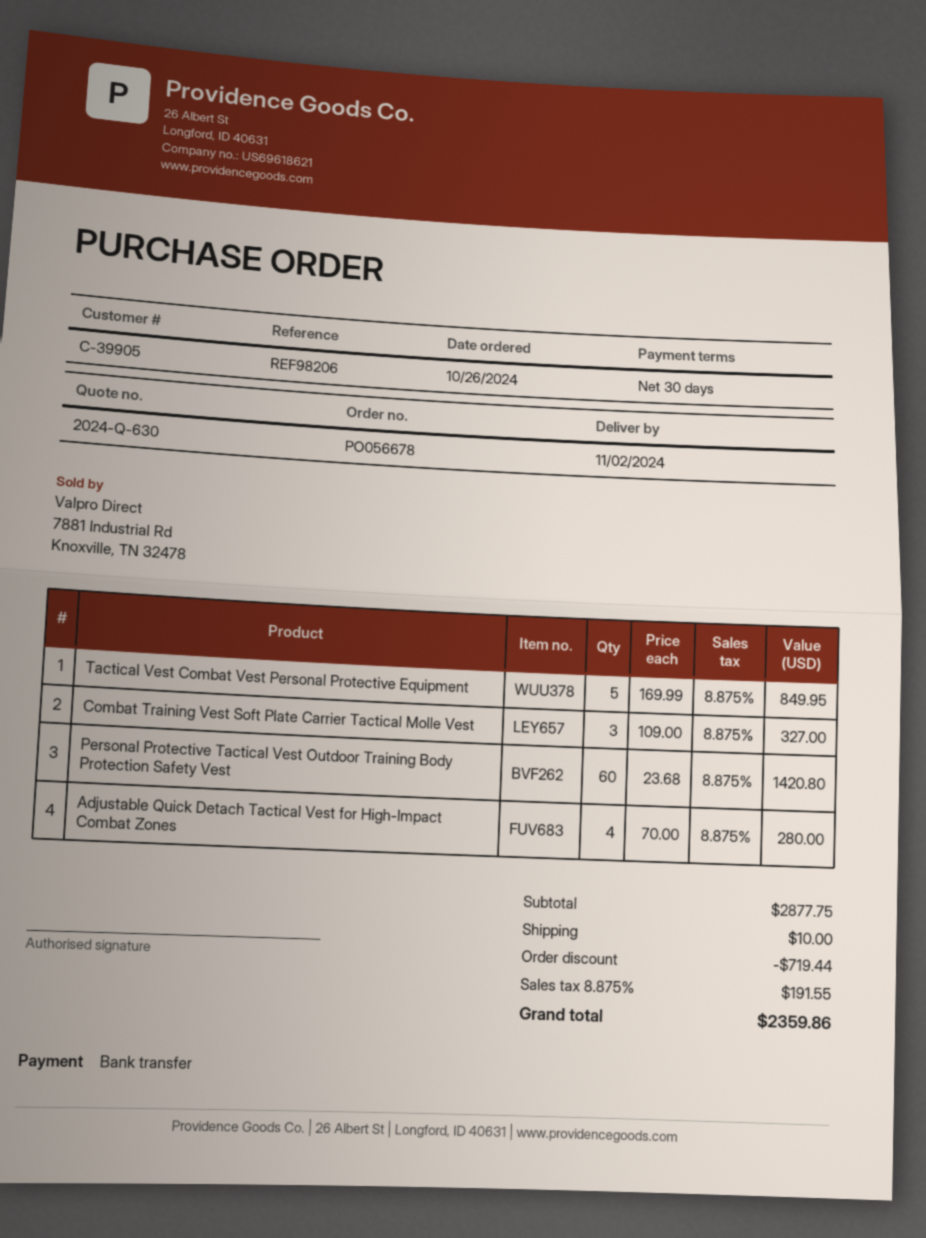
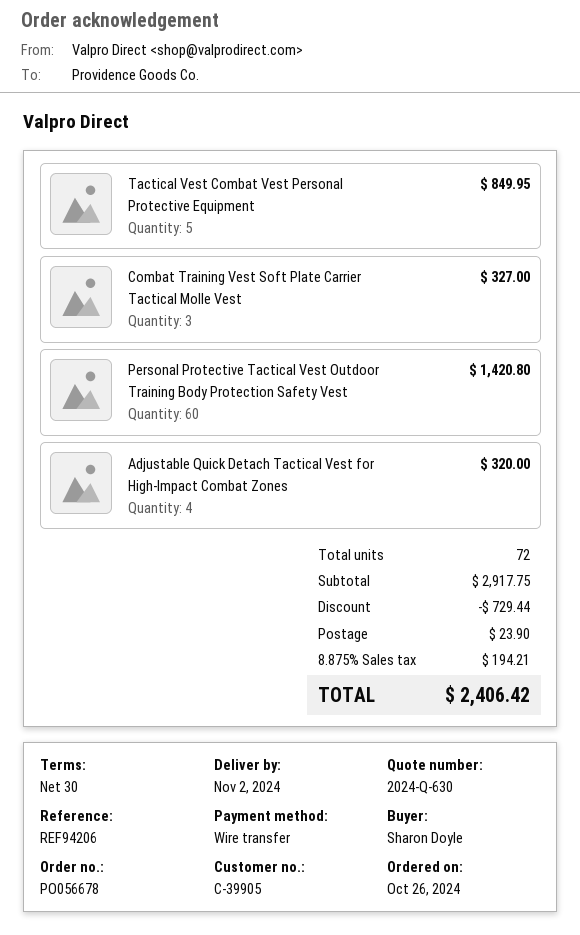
reference: REF98206 -> REF94206
Adjustable Quick Detach Tactical Vest for High-Impact Combat Zones: 4 for 280.00 -> 4 for 320.00
subtotal: 2877.75 -> 2917.75
discount: 719.44 -> 729.44
shipping: 10.00 -> 23.90
tax: 8.875% = 191.55 -> 8.875% = 194.21
total: 2359.86 -> 2406.42

